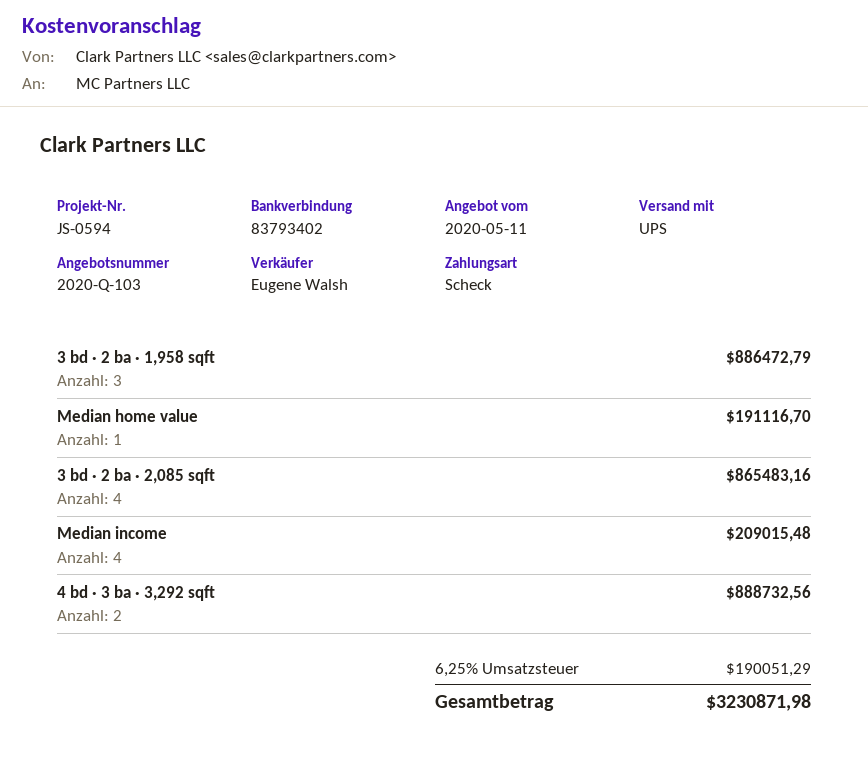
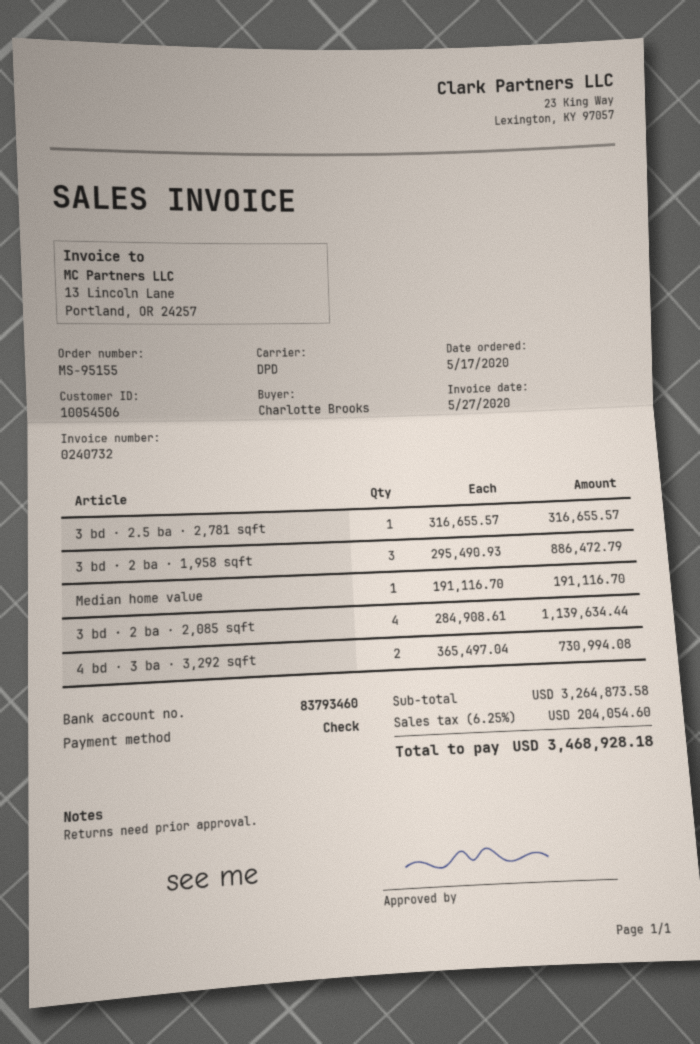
bank account: 83793402 -> 83793460
shipping method: UPS -> DPD
3 bd · 2 ba · 2,085 sqft: 4 for 865483.16 -> 4 for 1139634.44
Median income: 4 for 209015.48 -> none
4 bd · 3 ba · 3,292 sqft: 2 for 888732.56 -> 2 for 730994.08
3 bd · 2.5 ba · 2,781 sqft: none -> 1 for 316655.57
tax: 6.25% = 190051.29 -> 6.25% = 204054.60
total: 3230871.98 -> 3468928.18

